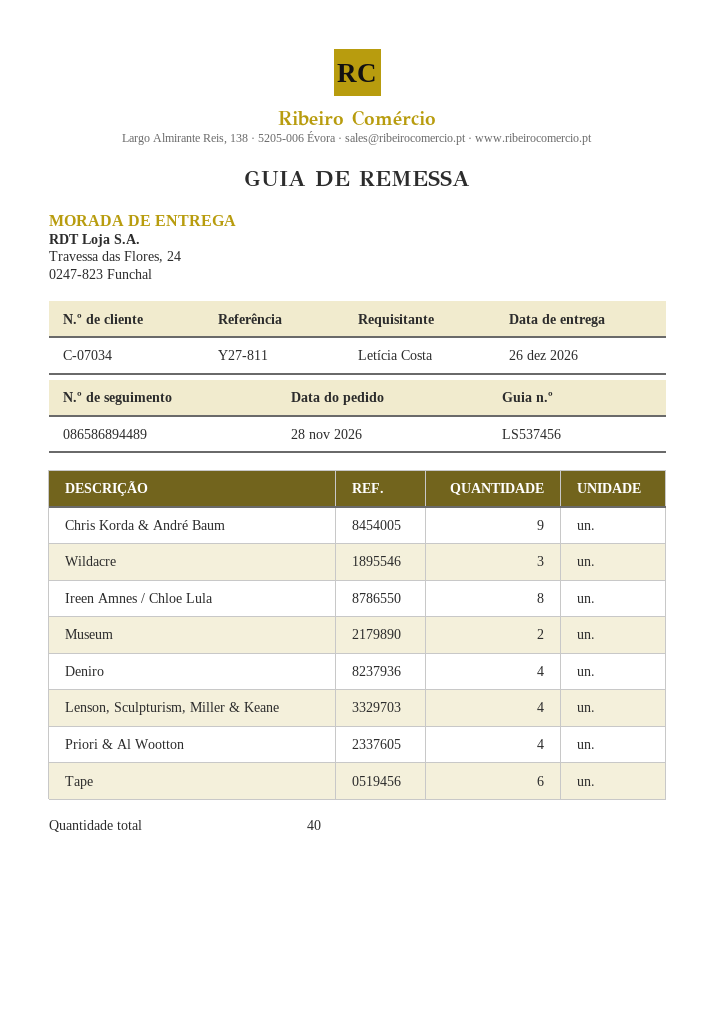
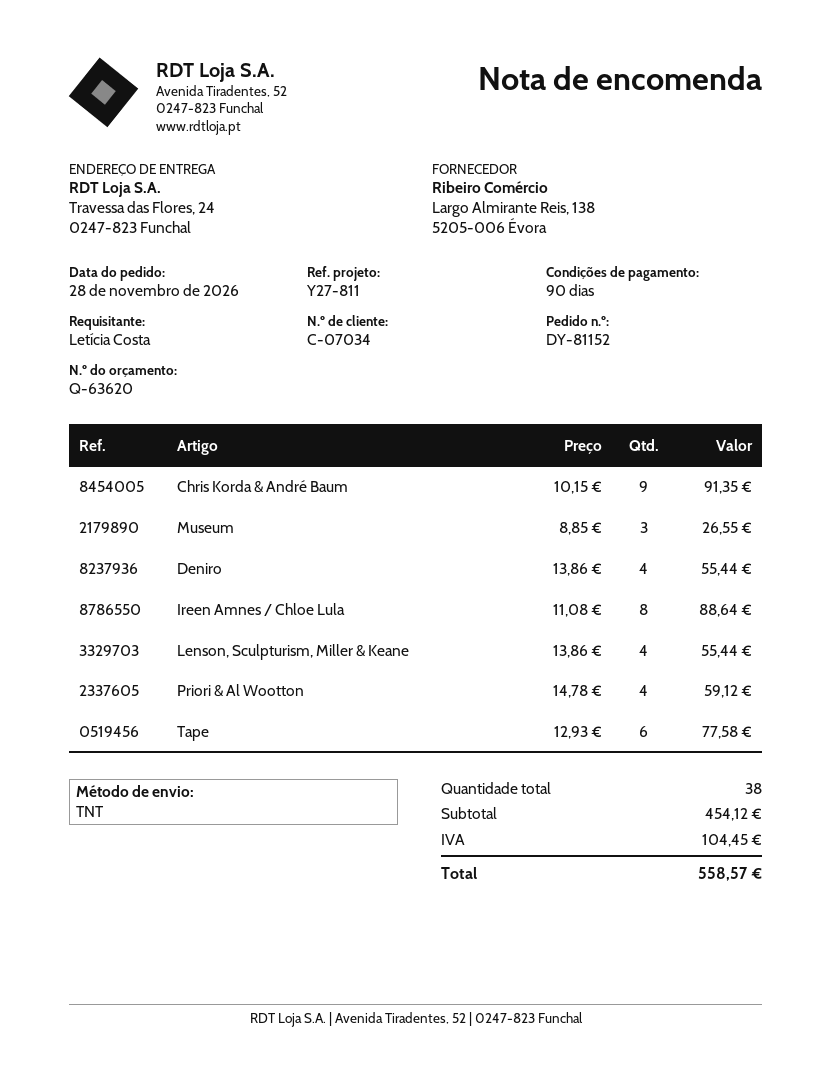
Wildacre: 3 -> none
Museum: 2 -> 3
total quantity: 40 -> 38

